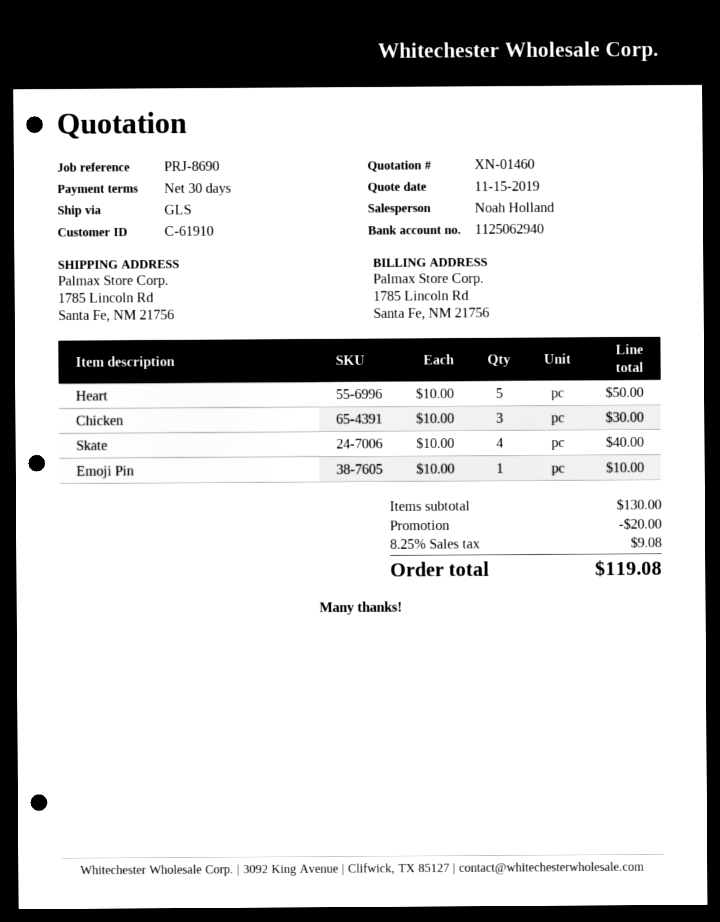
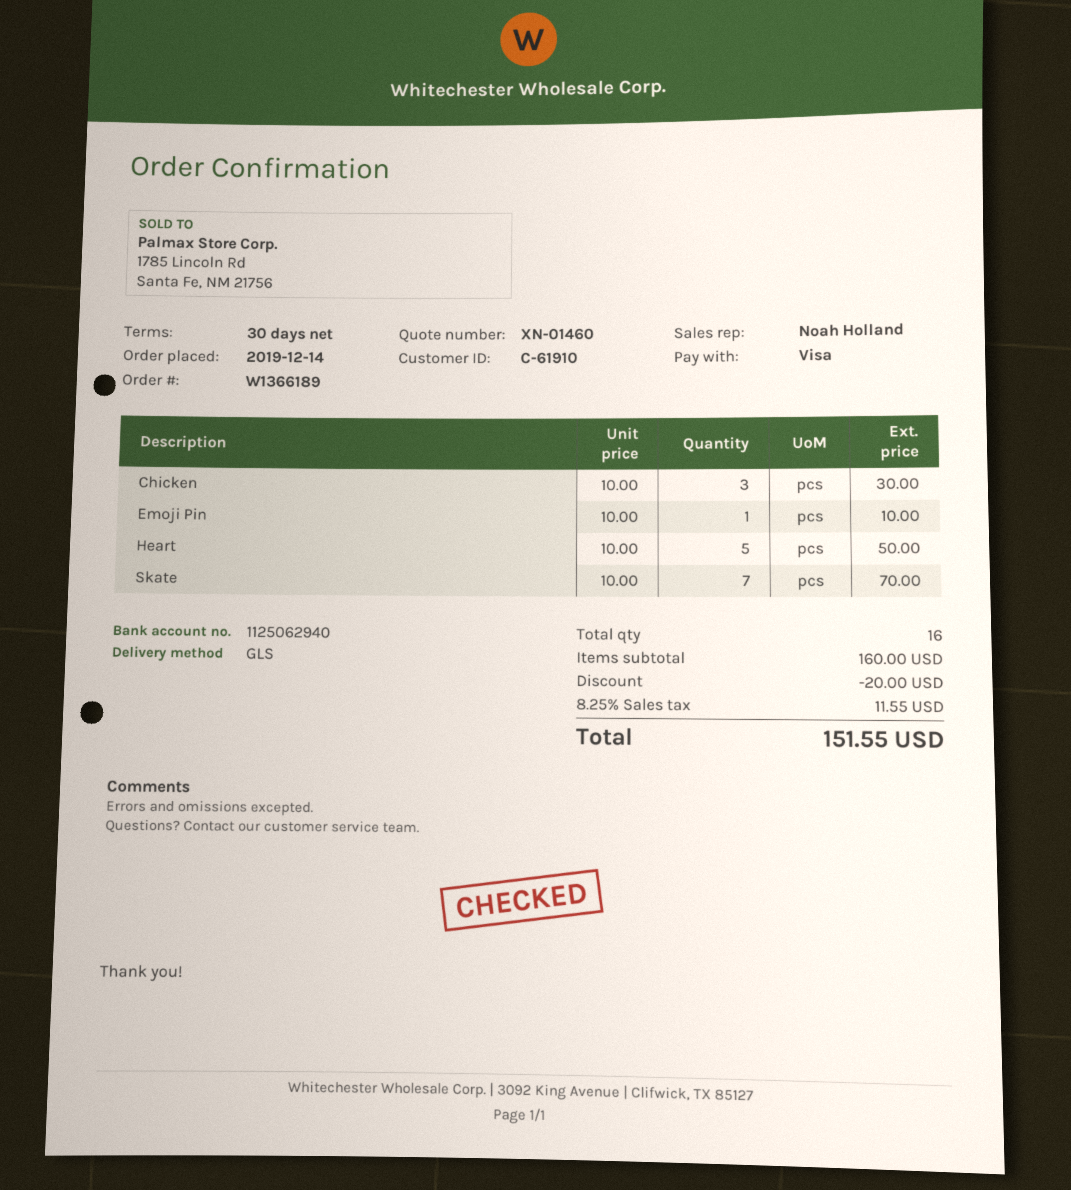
Skate: 4 x 10.00 = 40.00 -> 7 x 10.00 = 70.00
subtotal: 130.00 -> 160.00
tax: 8.25% = 9.08 -> 8.25% = 11.55
total: 119.08 -> 151.55

